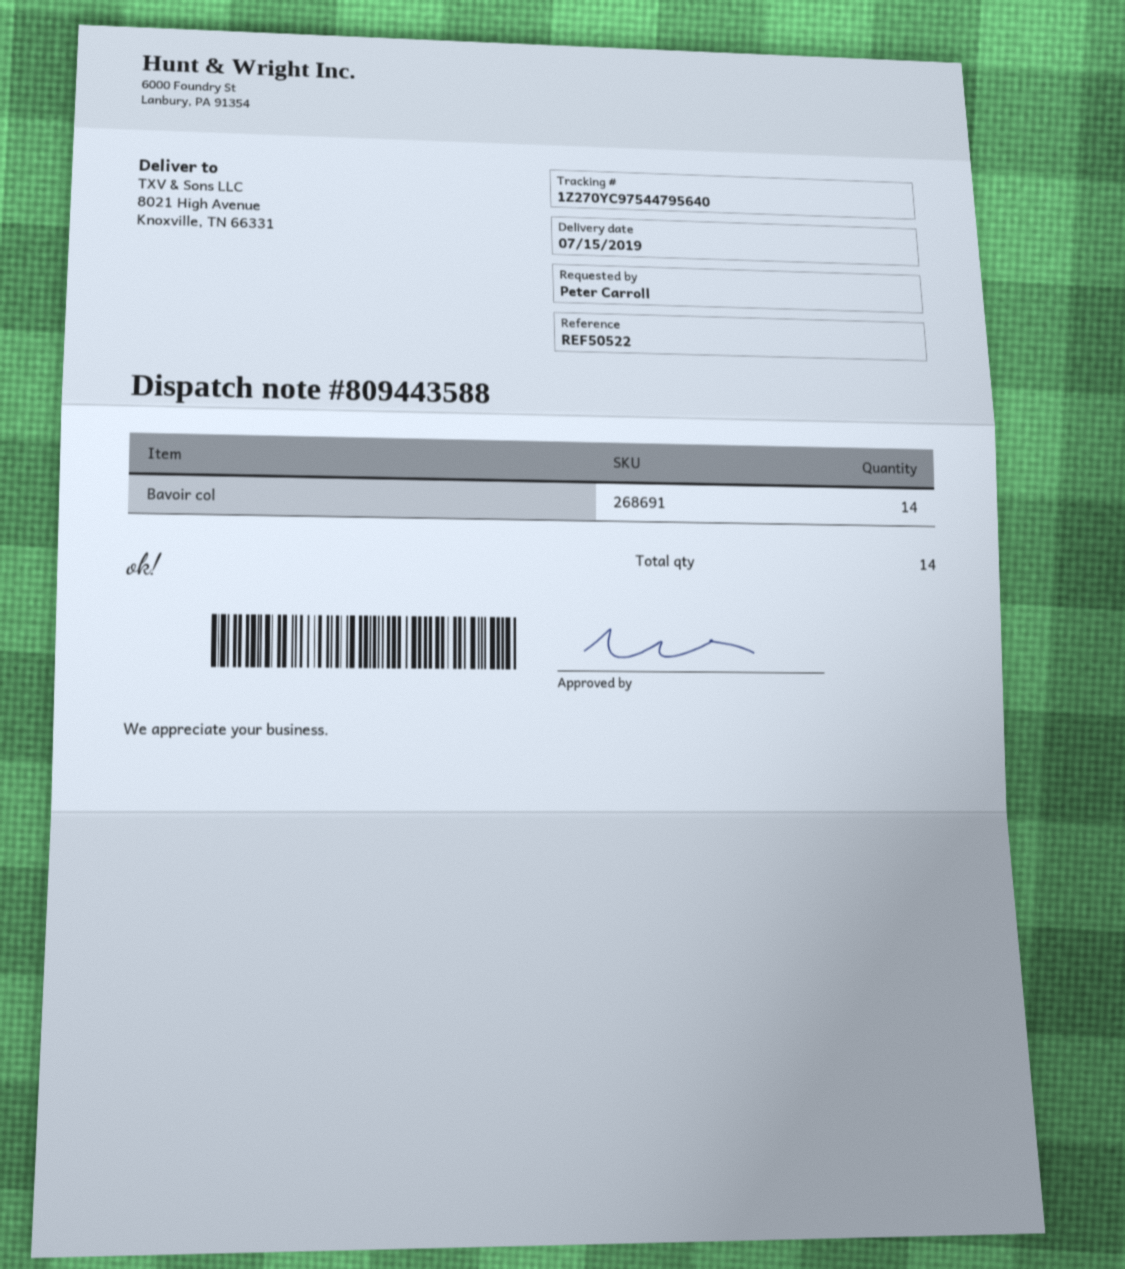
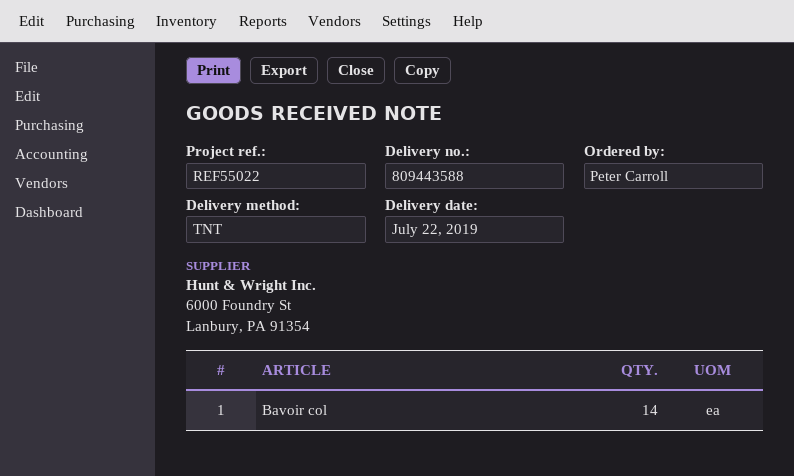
delivery date: 2019-07-15 -> 2019-07-22
reference: REF50522 -> REF55022

